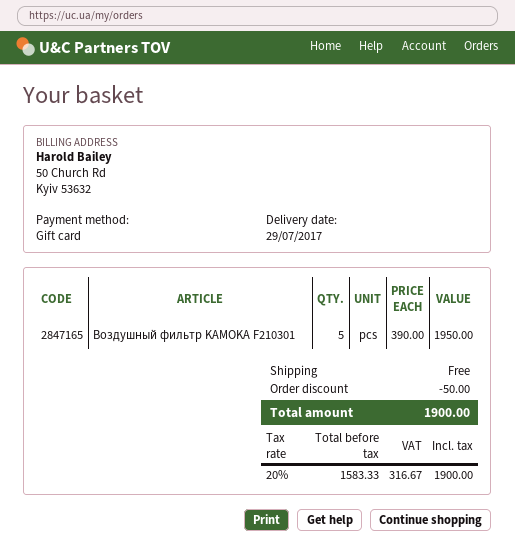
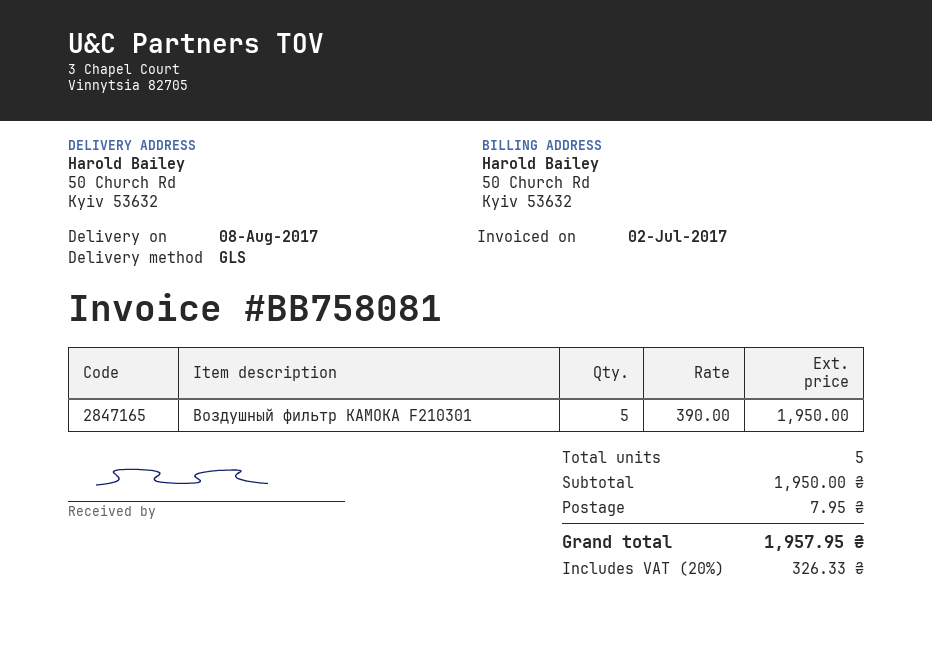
delivery date: 2017-07-29 -> 2017-08-08
discount: 50.00 -> none
shipping: 0.00 -> 7.95
tax: 20% = 316.67 -> 20% = 326.33
total: 1900.00 -> 1957.95

